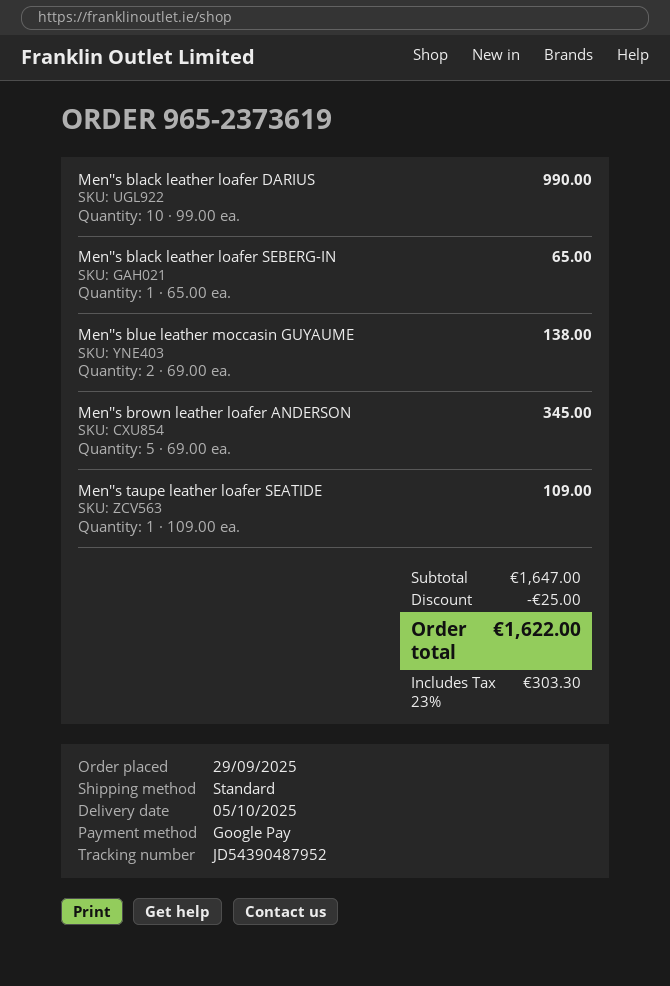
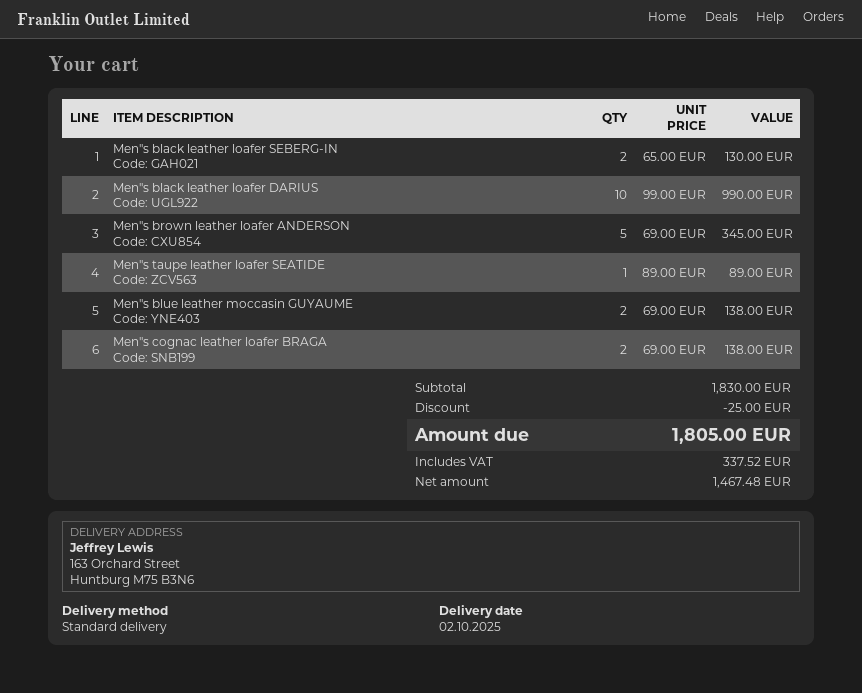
delivery date: 2025-10-05 -> 2025-10-02
Men''s black leather loafer SEBERG-IN: 1 x 65.00 = 65.00 -> 2 x 65.00 = 130.00
Men''s taupe leather loafer SEATIDE: 1 x 109.00 = 109.00 -> 1 x 89.00 = 89.00
Men''s cognac leather loafer BRAGA: none -> 2 x 69.00 = 138.00
subtotal: 1647.00 -> 1830.00
tax: 303.30 -> 337.52
total: 1622.00 -> 1805.00

